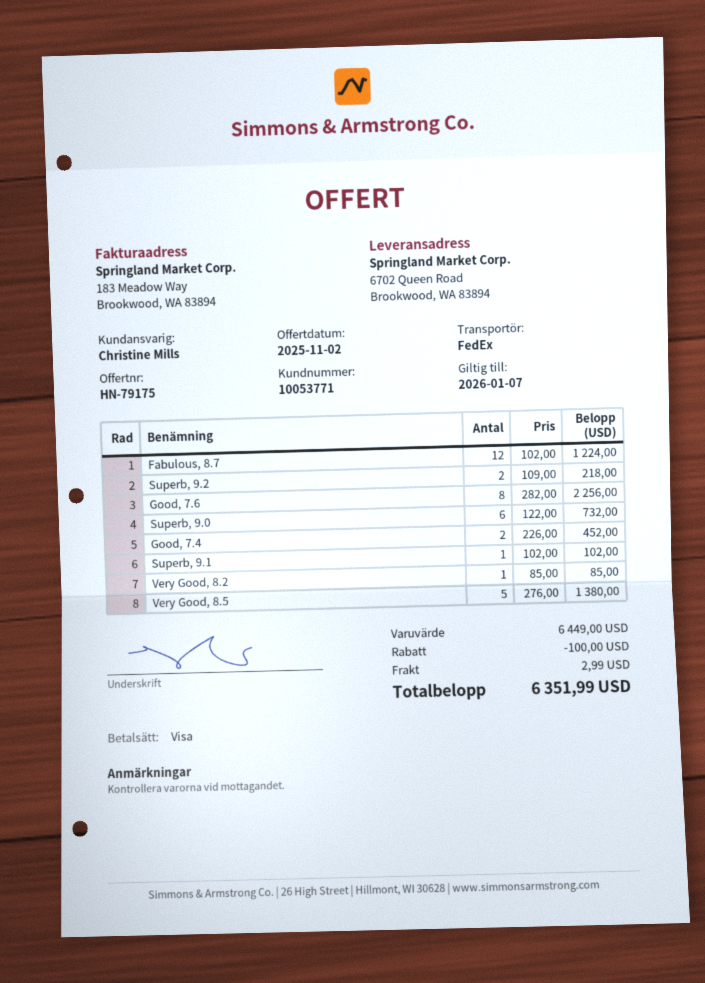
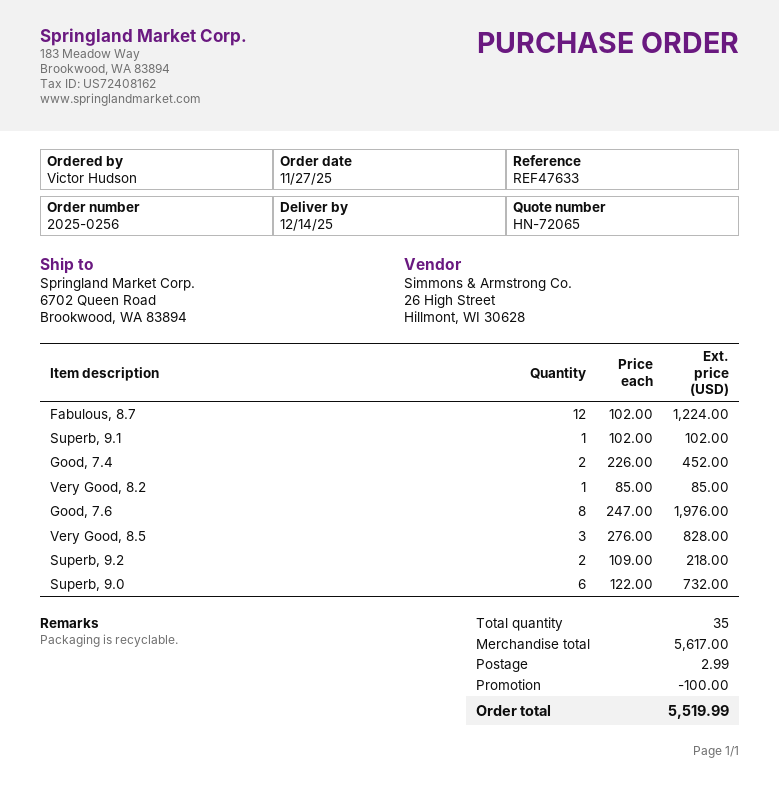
quote number: HN-79175 -> HN-72065
Good, 7.6: 8 x 282.00 = 2256.00 -> 8 x 247.00 = 1976.00
Very Good, 8.5: 5 x 276.00 = 1380.00 -> 3 x 276.00 = 828.00
subtotal: 6449.00 -> 5617.00
total: 6351.99 -> 5519.99

